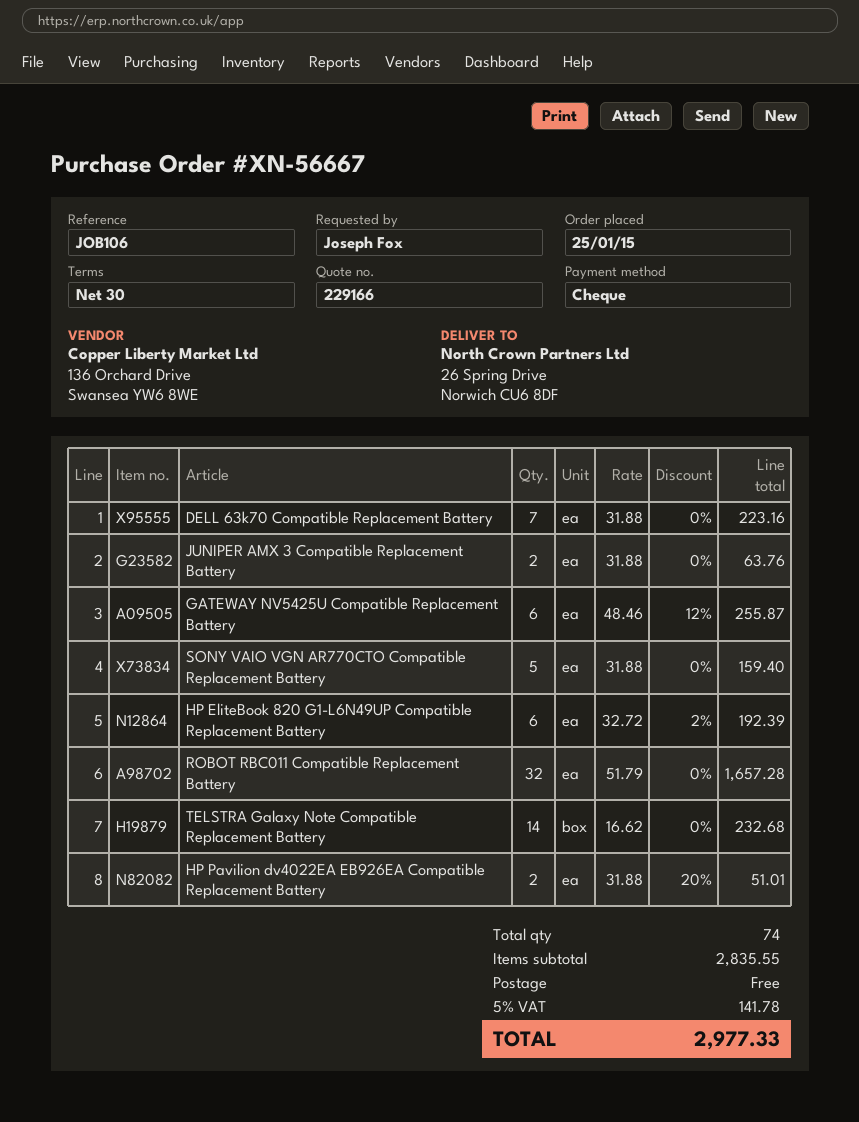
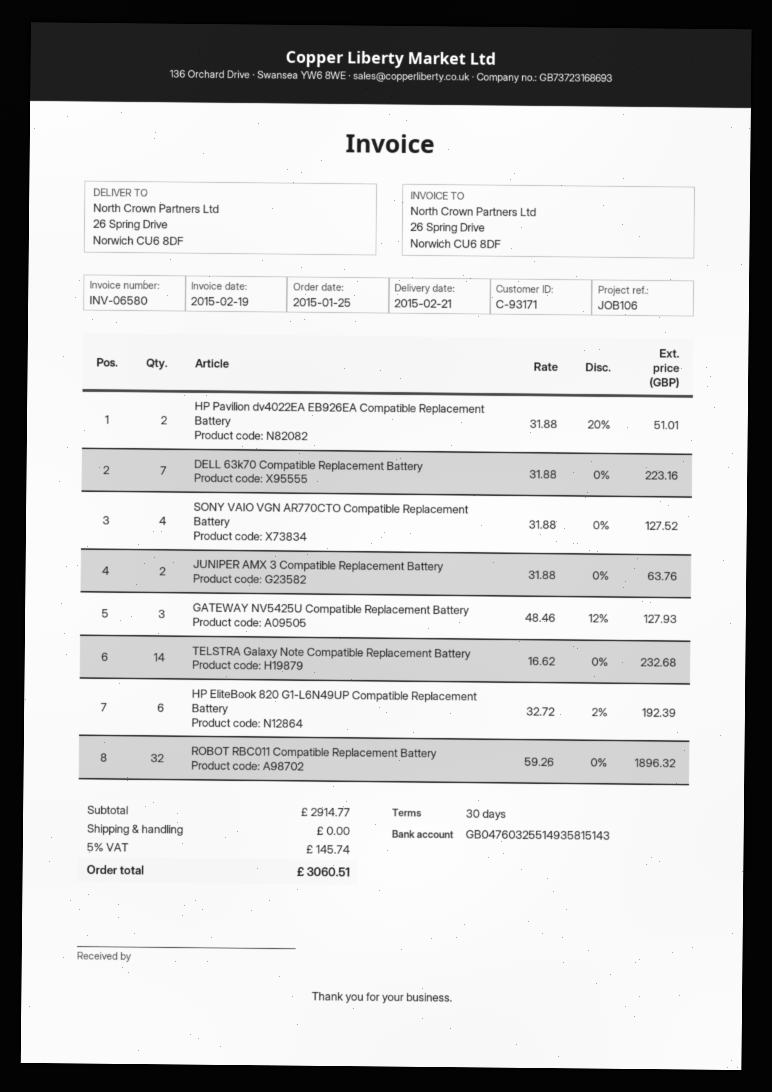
GATEWAY NV5425U Compatible Replacement Battery: 6 x 48.46 - 12% = 255.87 -> 3 x 48.46 - 12% = 127.93
SONY VAIO VGN AR770CTO Compatible Replacement Battery: 5 x 31.88 = 159.40 -> 4 x 31.88 = 127.52
ROBOT RBC011 Compatible Replacement Battery: 32 x 51.79 = 1657.28 -> 32 x 59.26 = 1896.32
subtotal: 2835.55 -> 2914.77
tax: 5% = 141.78 -> 5% = 145.74
total: 2977.33 -> 3060.51

